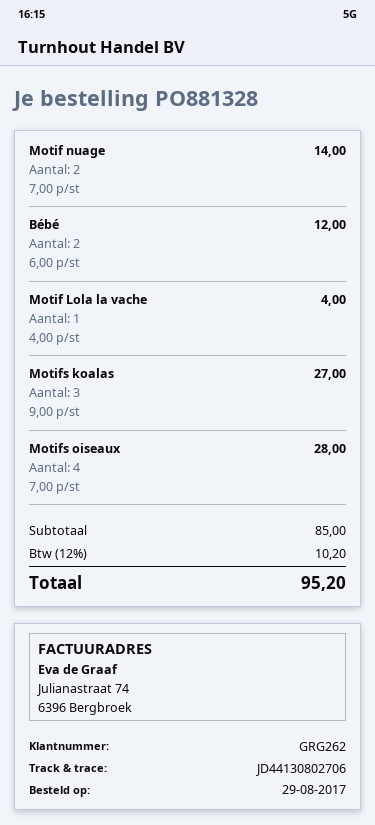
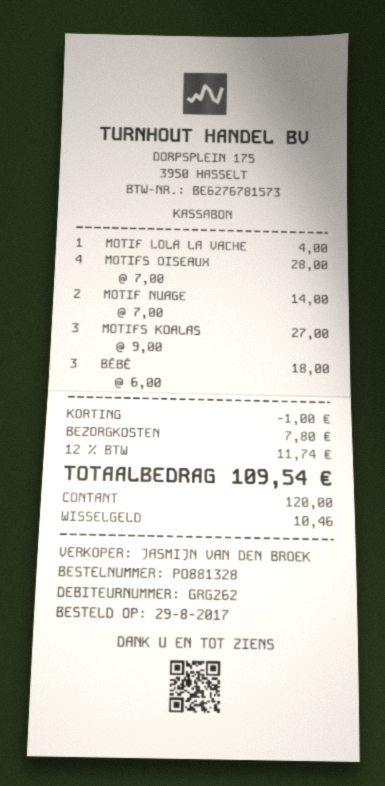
Bébé: 2 x 6.00 = 12.00 -> 3 x 6.00 = 18.00
discount: none -> 1.00
shipping: none -> 7.80
tax: 12% = 10.20 -> 12% = 11.74
total: 95.20 -> 109.54

